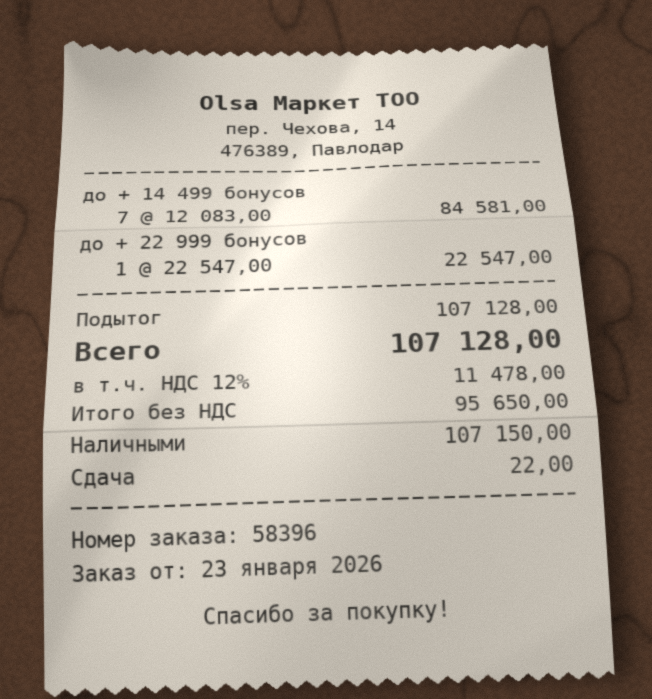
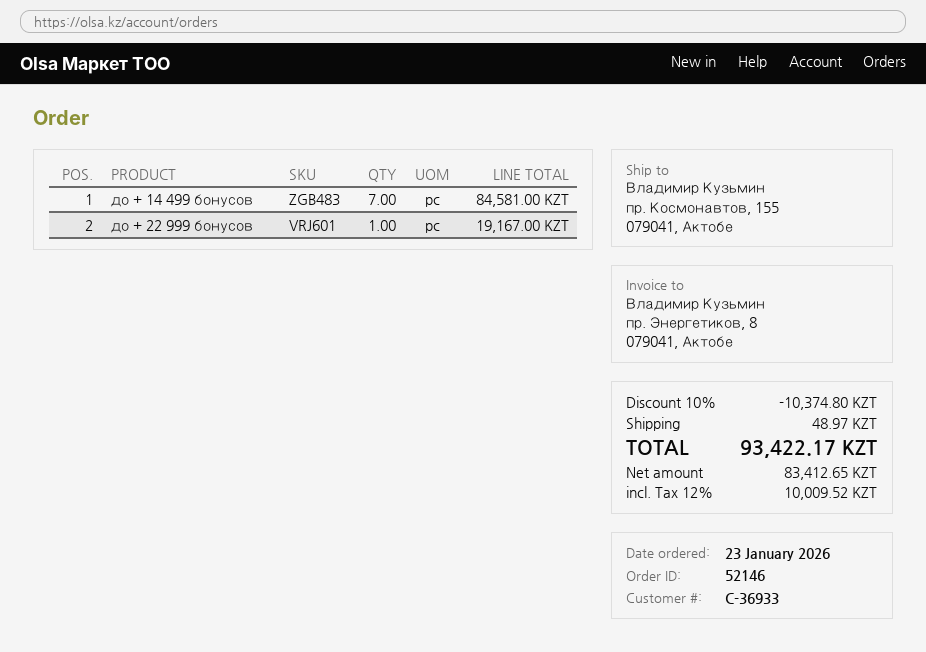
order number: 58396 -> 52146
до + 22 999 бонусов: 1 for 22547.00 -> 1 for 19167.00
discount: none -> 10% = 10374.80
shipping: none -> 48.97
net: 95650.00 -> 83412.65
tax: 12% = 11478.00 -> 12% = 10009.52
total: 107128.00 -> 93422.17

